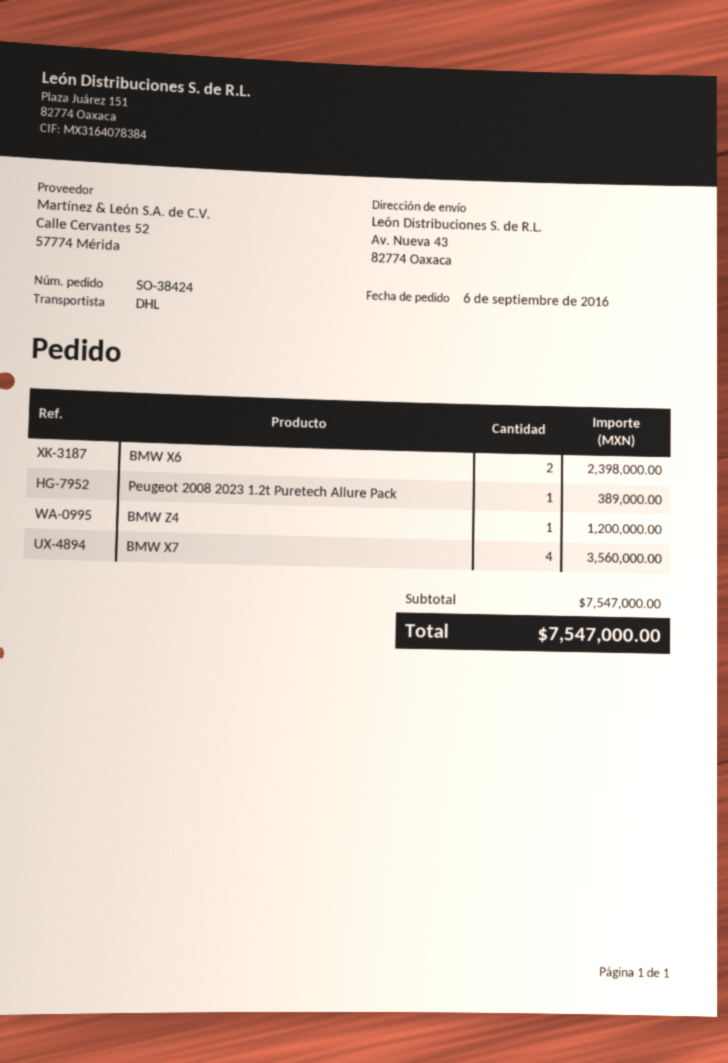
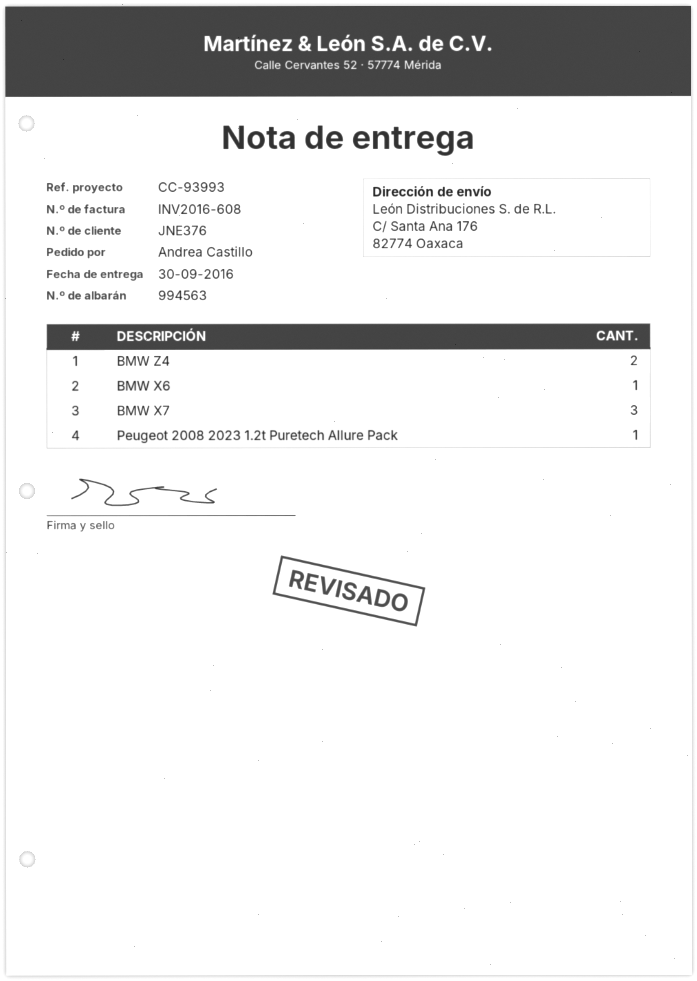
ship to: Av. Nueva 43, 82774 Oaxaca -> C/ Santa Ana 176, 82774 Oaxaca
BMW X6: 2 -> 1
BMW Z4: 1 -> 2
BMW X7: 4 -> 3

